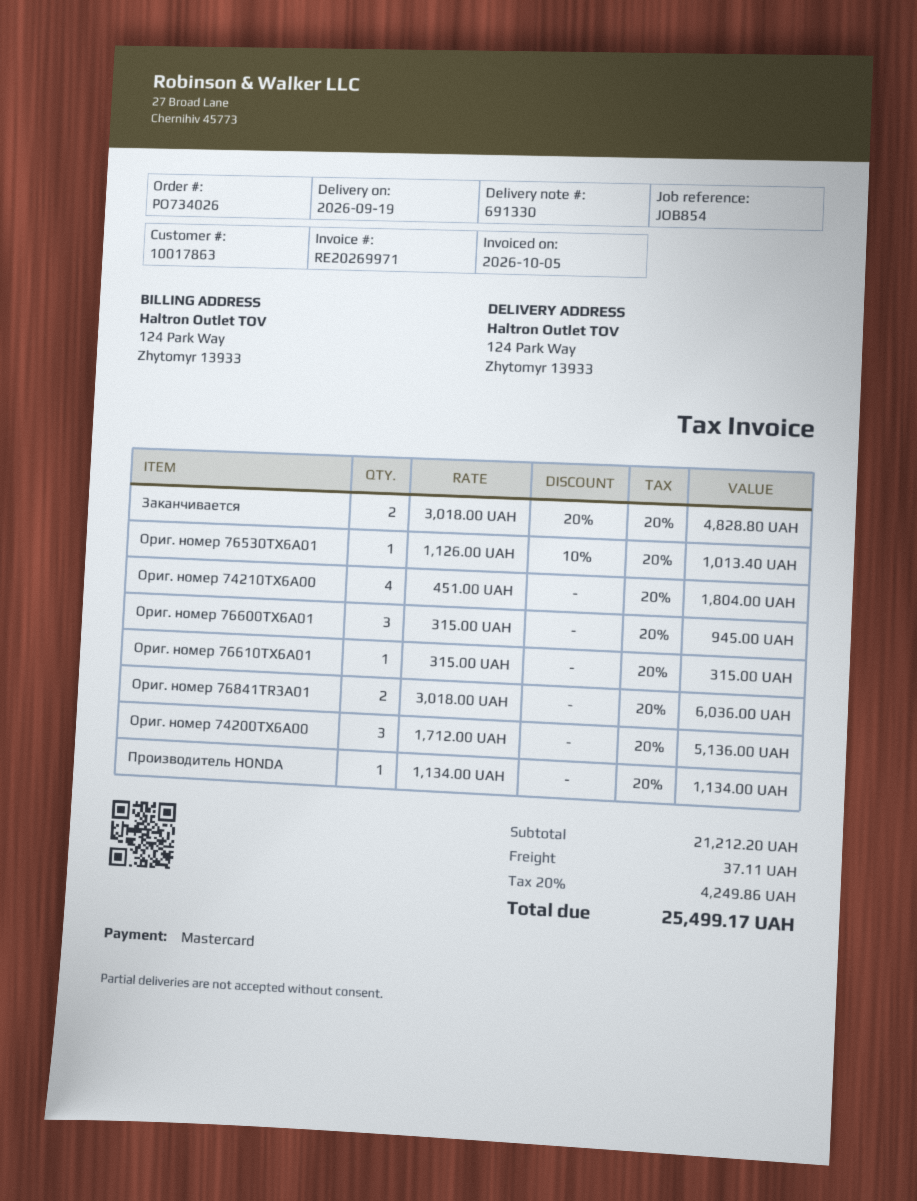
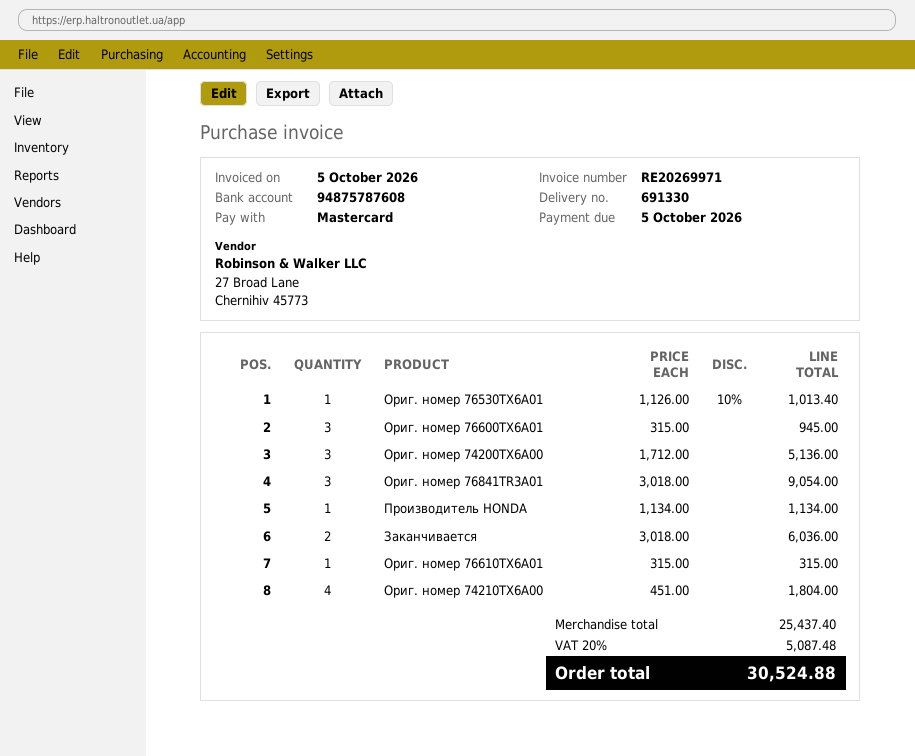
Заканчивается: 2 x 3018.00 - 20% = 4828.80 -> 2 x 3018.00 = 6036.00
Ориг. номер 76841TR3A01: 2 x 3018.00 = 6036.00 -> 3 x 3018.00 = 9054.00
subtotal: 21212.20 -> 25437.40
shipping: 37.11 -> none
tax: 20% = 4249.86 -> 20% = 5087.48
total: 25499.17 -> 30524.88

